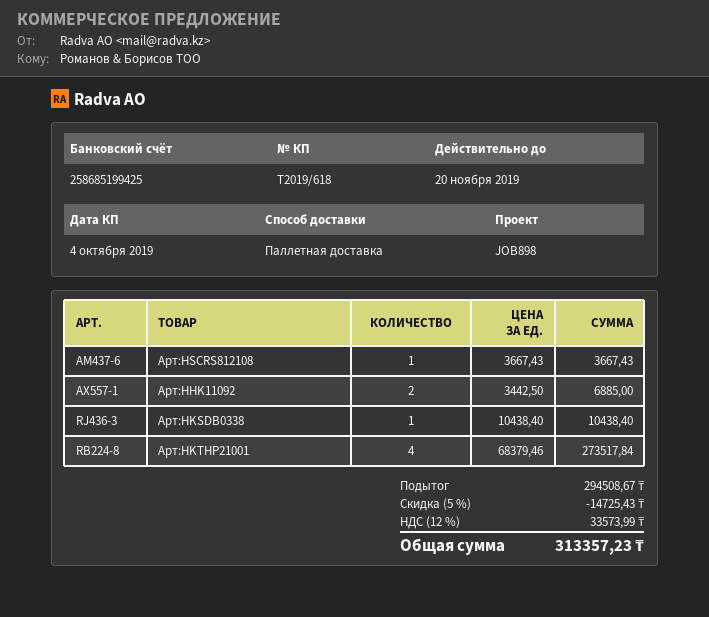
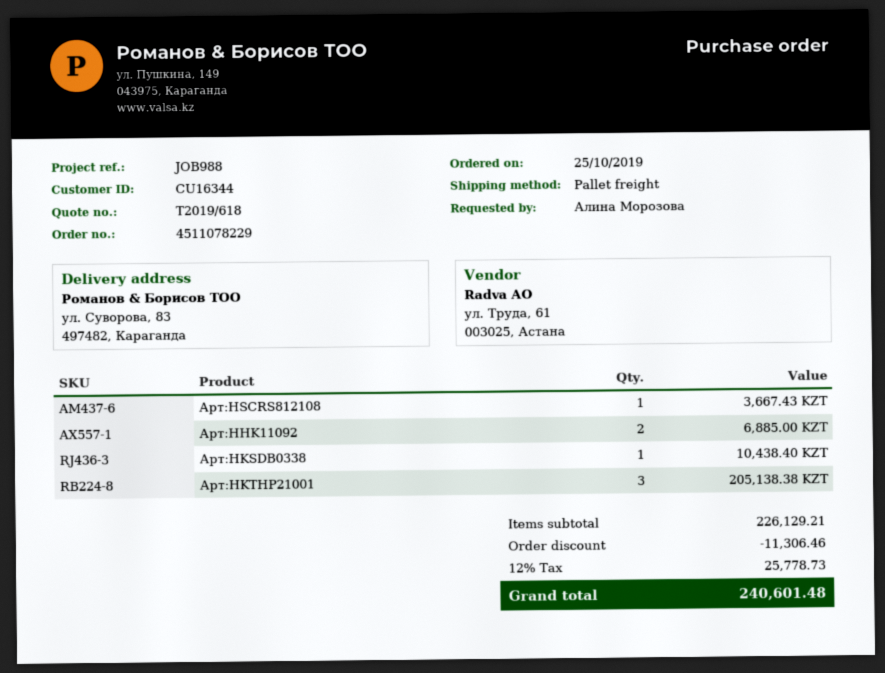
reference: JOB898 -> JOB988
Арт:HKTHP21001: 4 for 273517.84 -> 3 for 205138.38
subtotal: 294508.67 -> 226129.21
discount: 14725.43 -> 11306.46
tax: 12% = 33573.99 -> 12% = 25778.73
total: 313357.23 -> 240601.48

